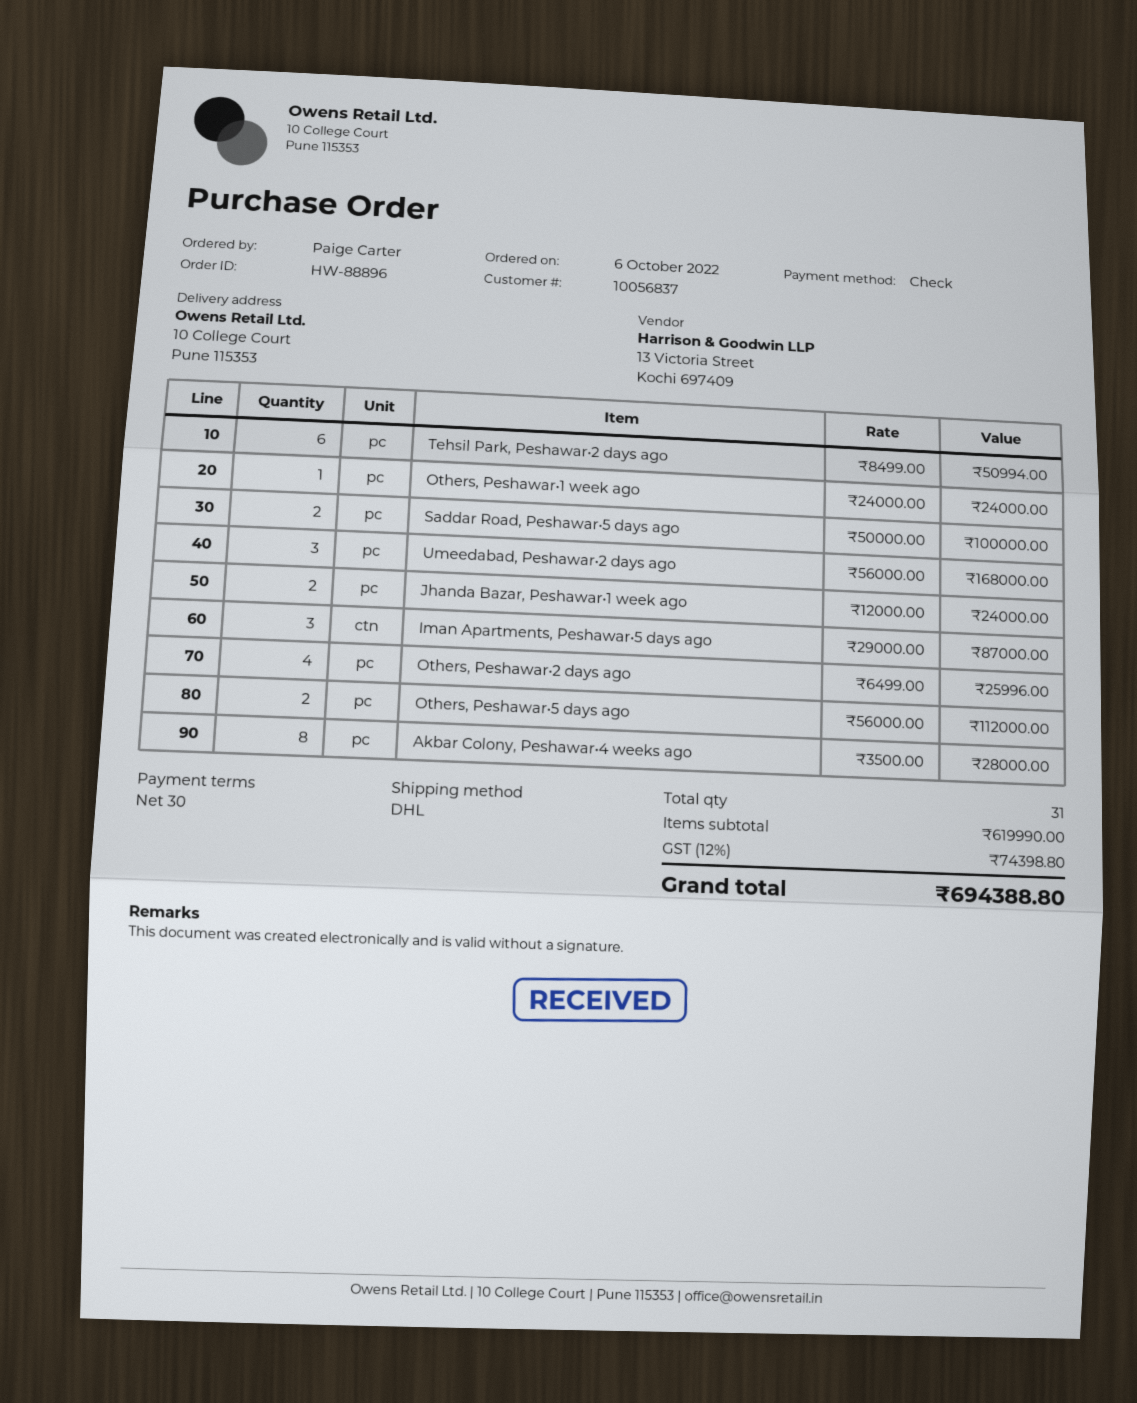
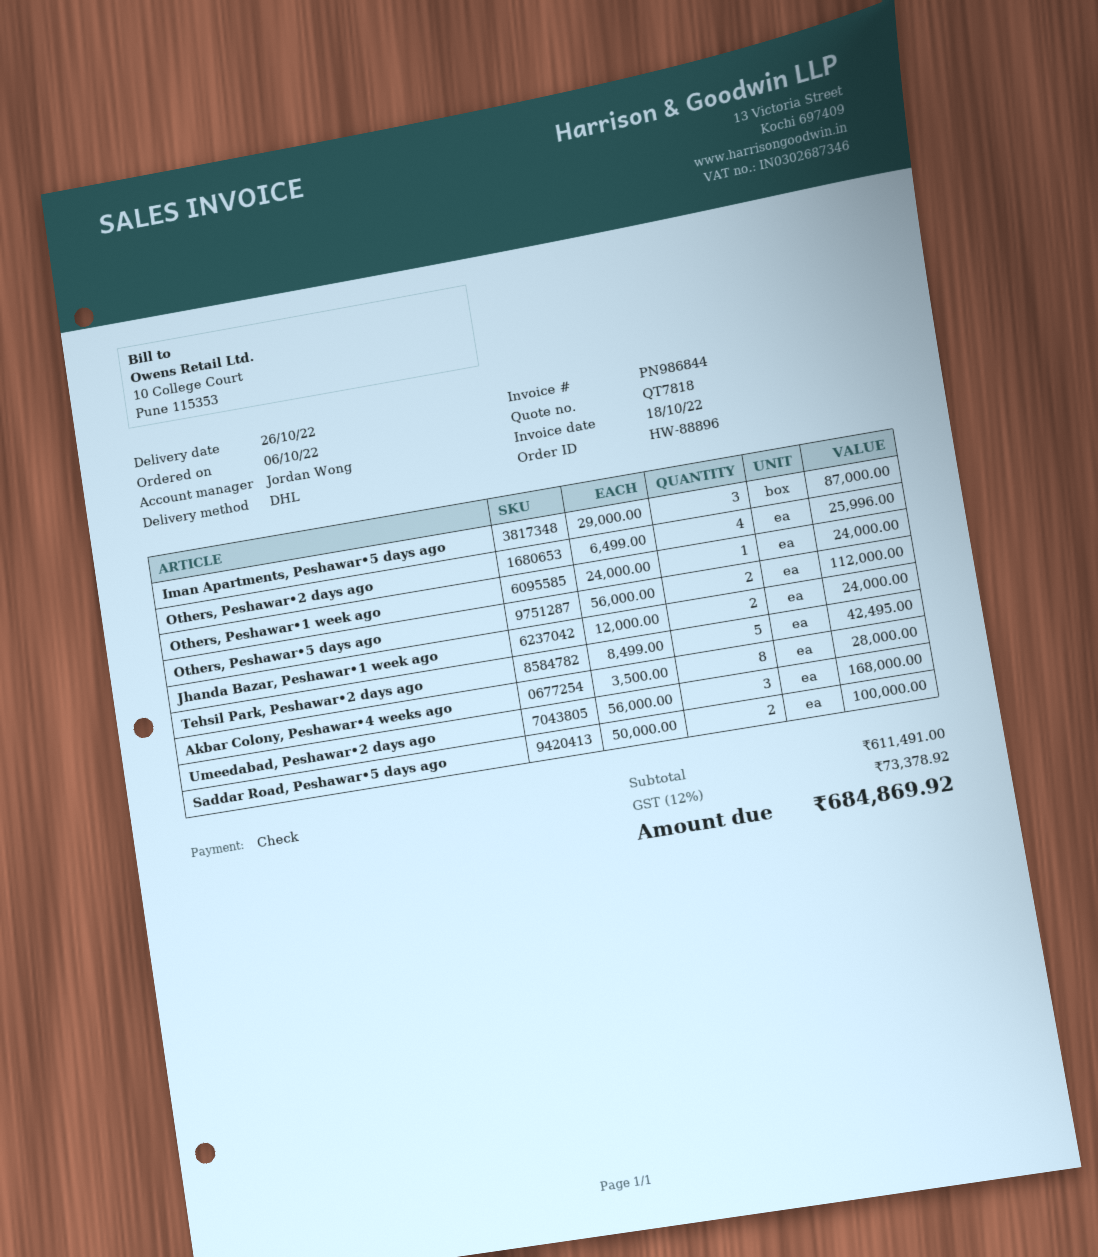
Tehsil Park, Peshawar•2 days ago: 6 x 8499.00 = 50994.00 -> 5 x 8499.00 = 42495.00
subtotal: 619990.00 -> 611491.00
tax: 12% = 74398.80 -> 12% = 73378.92
total: 694388.80 -> 684869.92

